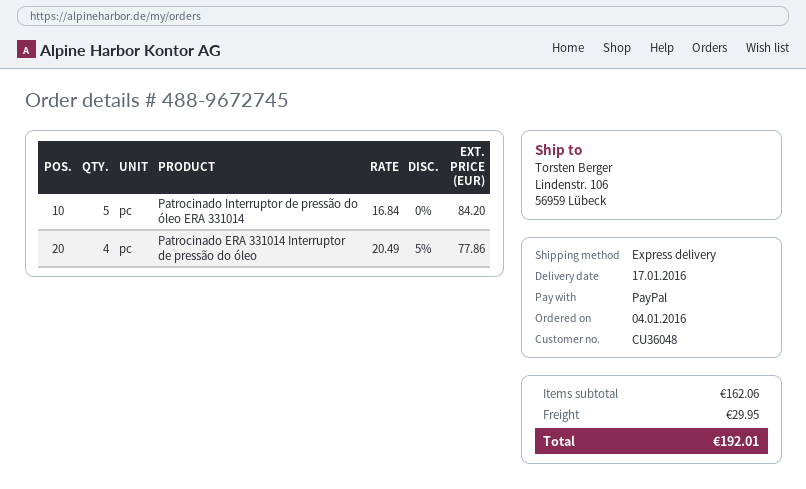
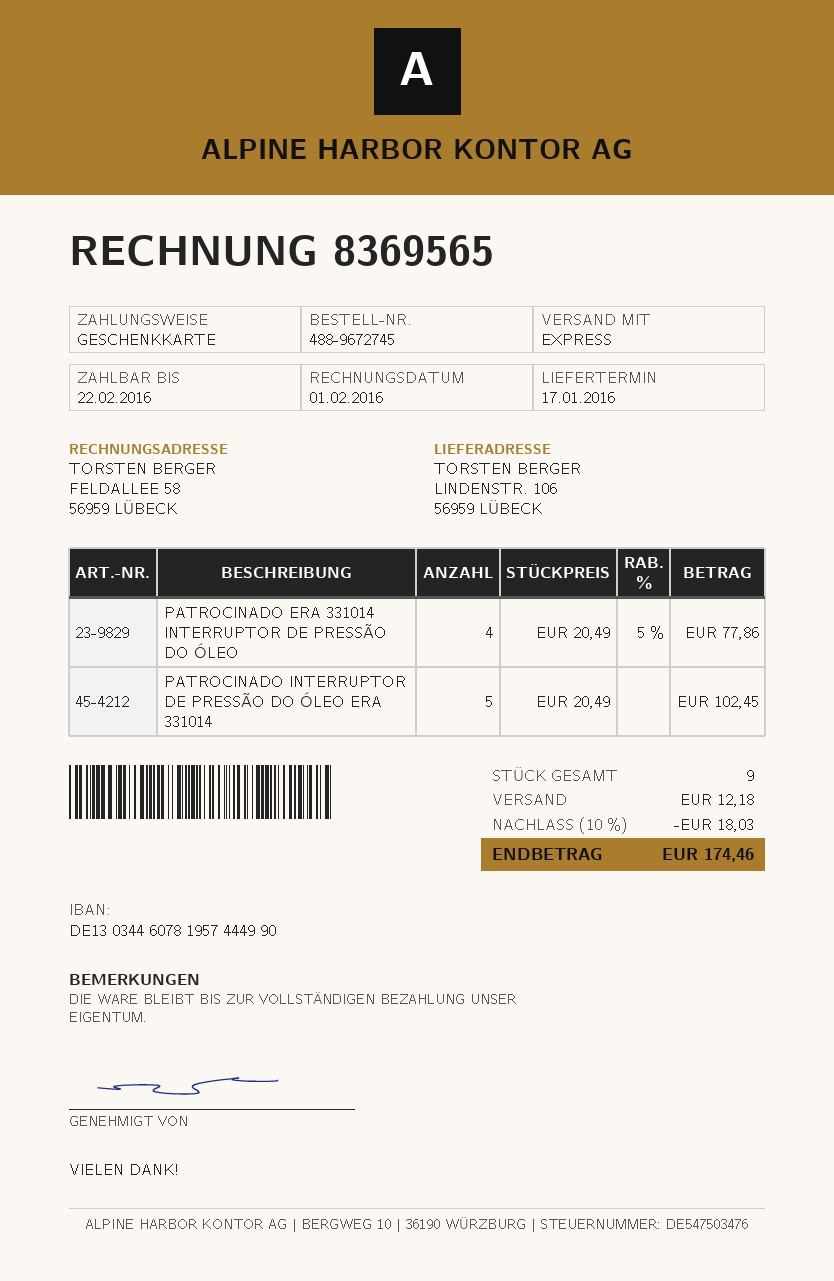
payment method: PayPal -> gift card
Patrocinado Interruptor de pressão do óleo ERA 331014: 5 x 16.84 = 84.20 -> 5 x 20.49 = 102.45
discount: none -> 10% = 18.03
shipping: 29.95 -> 12.18
total: 192.01 -> 174.46

